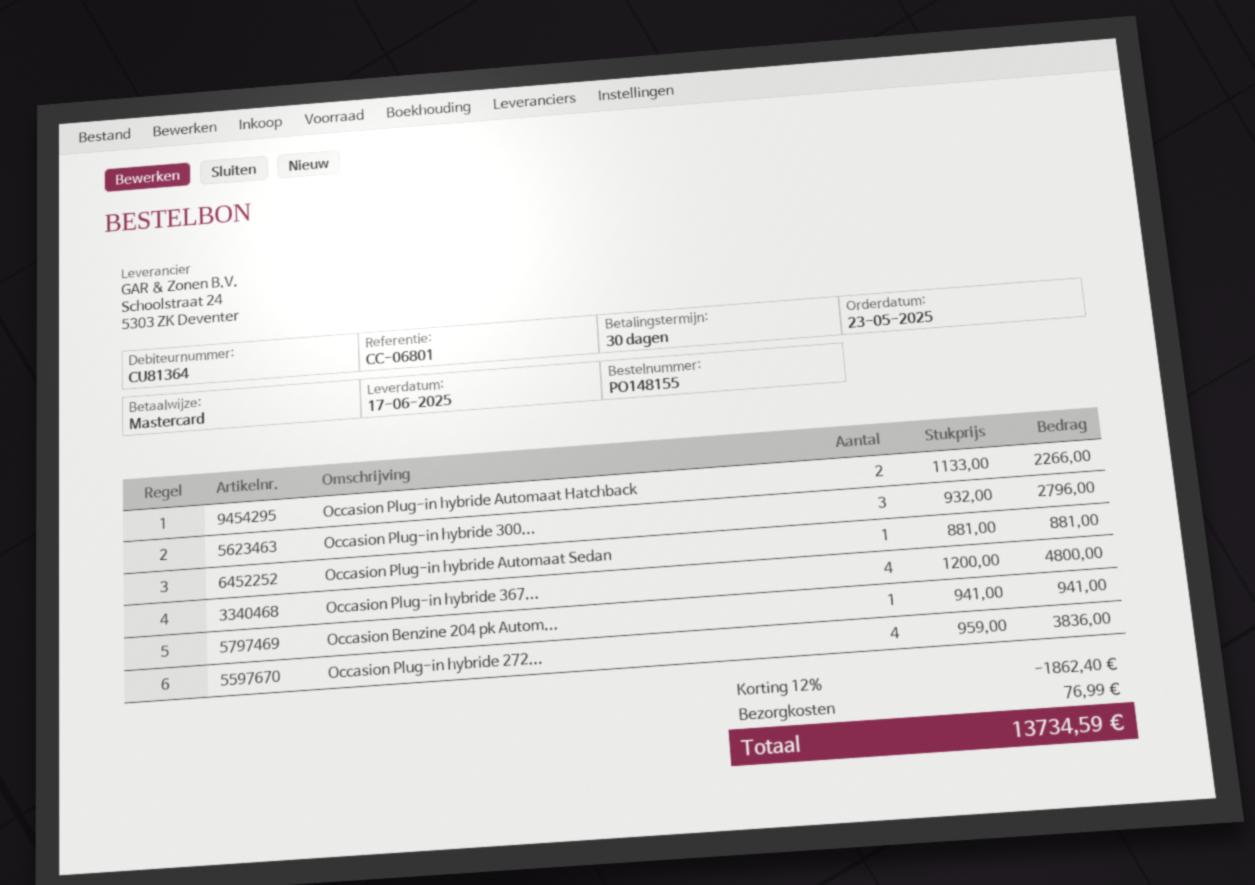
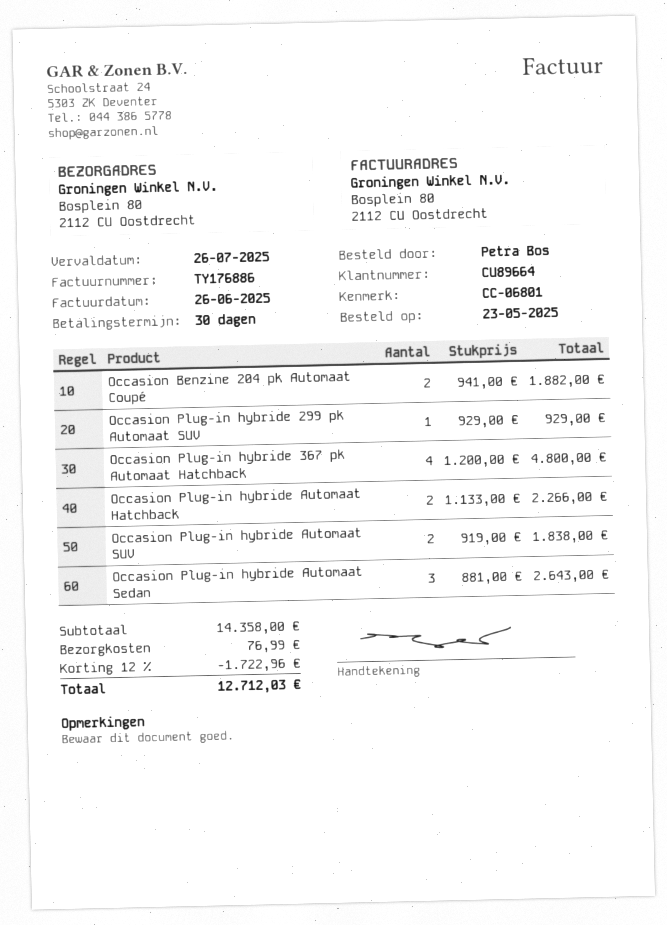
customer number: CU81364 -> CU89664
Occasion Plug-in hybride 300...: 3 x 932.00 = 2796.00 -> none
Occasion Plug-in hybride Automaat Sedan: 1 x 881.00 = 881.00 -> 3 x 881.00 = 2643.00
Occasion Benzine 204 pk Autom...: 1 x 941.00 = 941.00 -> 2 x 941.00 = 1882.00
Occasion Plug-in hybride 272...: 4 x 959.00 = 3836.00 -> none
Occasion Plug-in hybride 299 pk Automaat SUV: none -> 1 x 929.00 = 929.00
Occasion Plug-in hybride Automaat SUV: none -> 2 x 919.00 = 1838.00
discount: 12% = 1862.40 -> 12% = 1722.96
total: 13734.59 -> 12712.03

